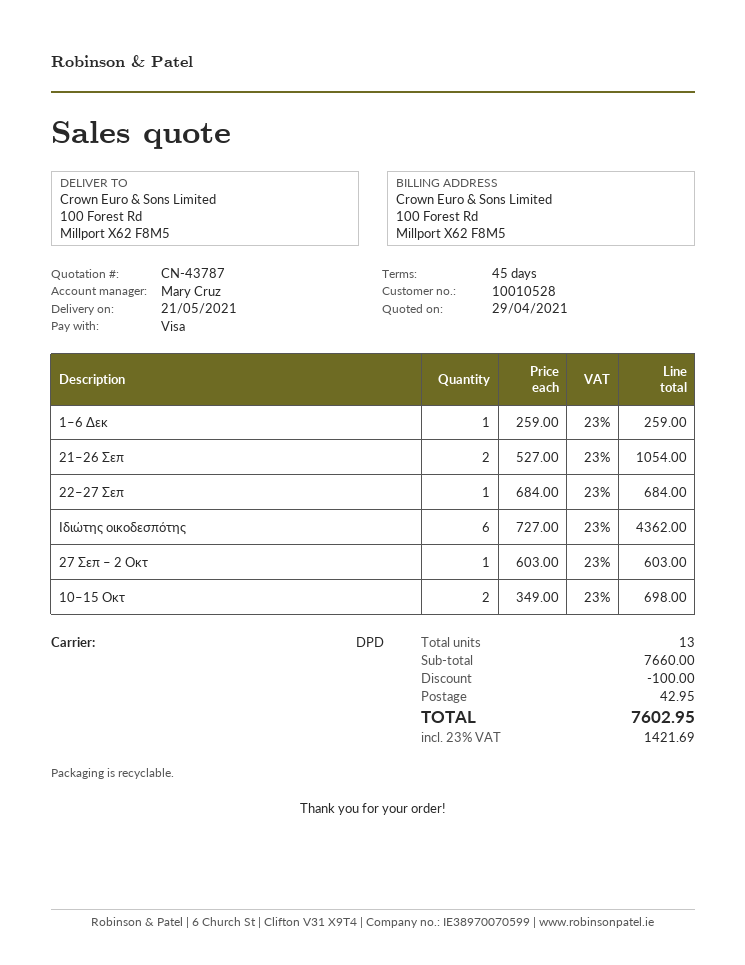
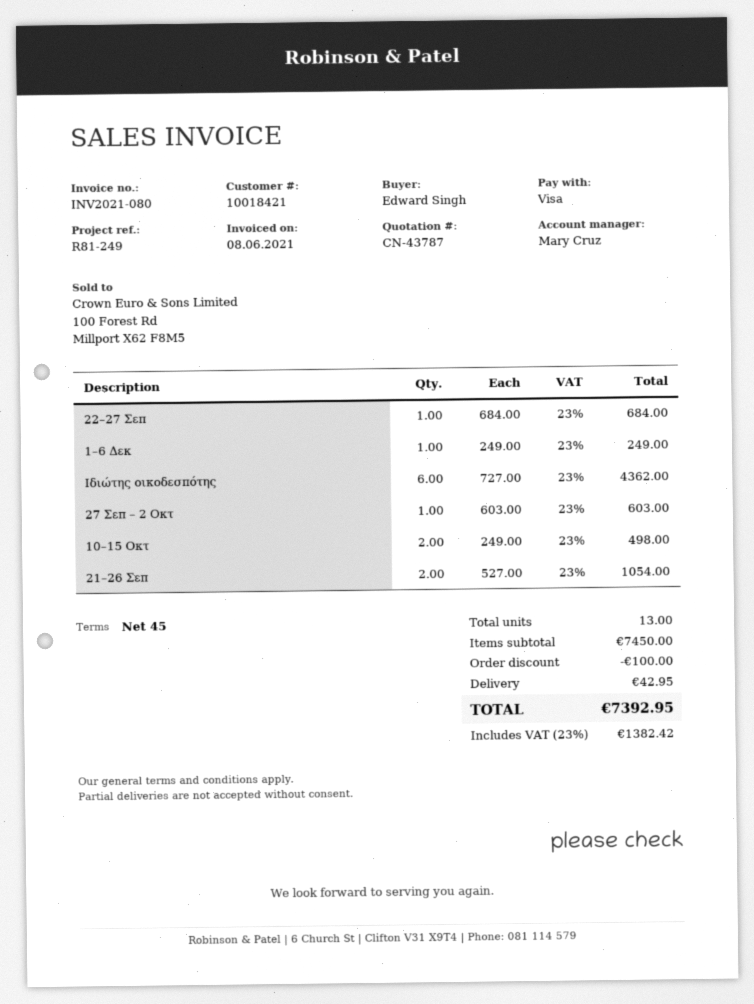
customer number: 10010528 -> 10018421
1–6 Δεκ: 1 x 259.00 = 259.00 -> 1 x 249.00 = 249.00
10–15 Οκτ: 2 x 349.00 = 698.00 -> 2 x 249.00 = 498.00
subtotal: 7660.00 -> 7450.00
tax: 23% = 1421.69 -> 23% = 1382.42
total: 7602.95 -> 7392.95

